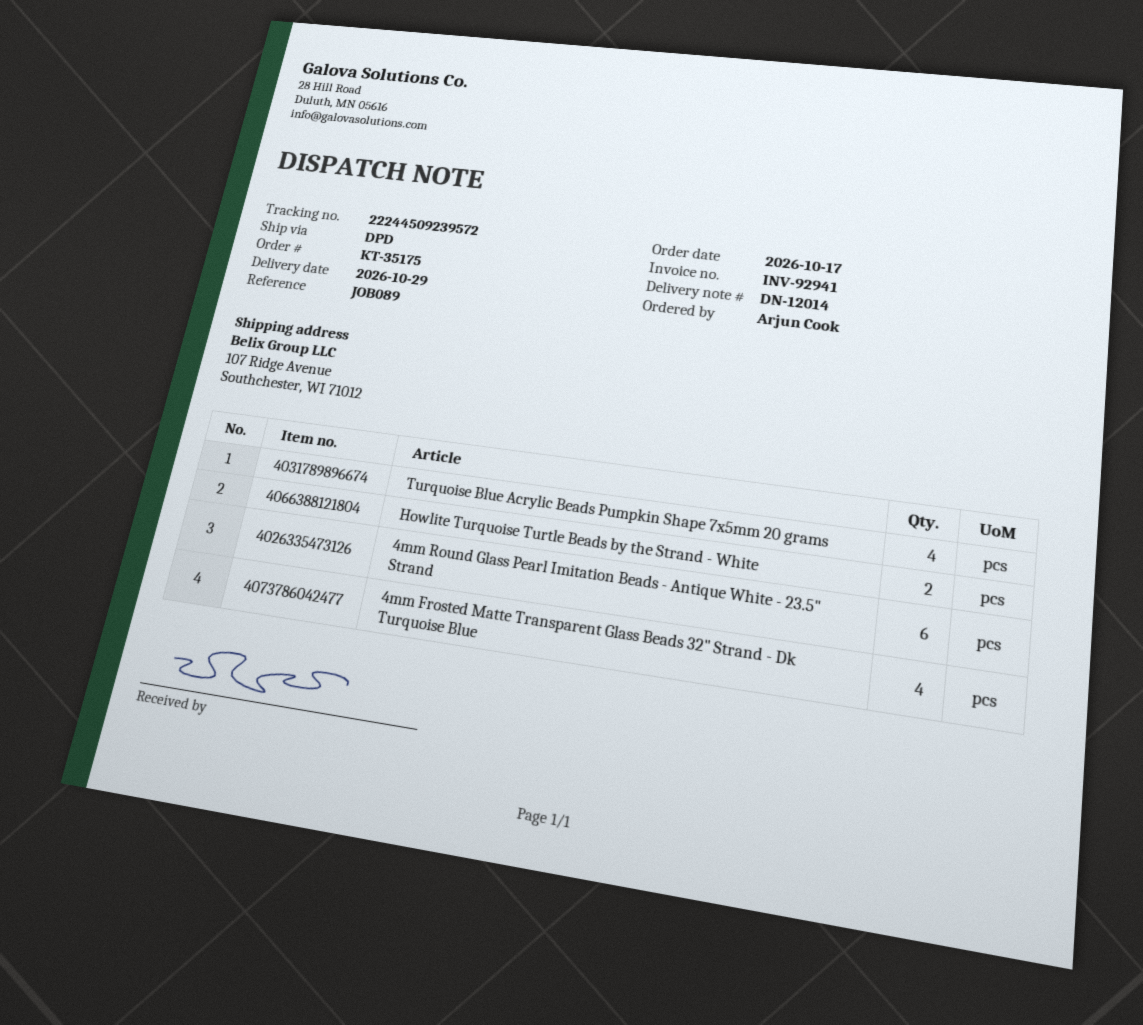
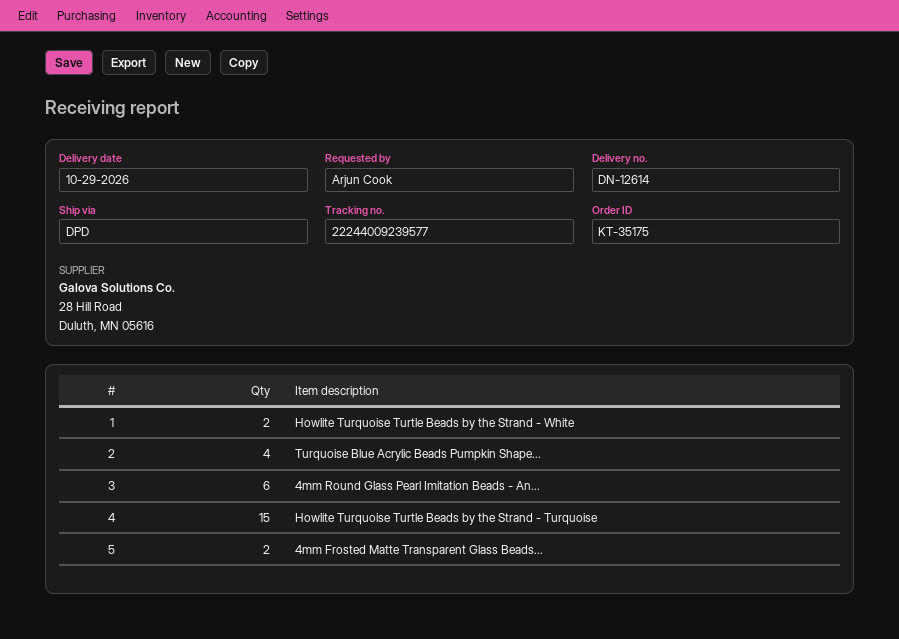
delivery note number: DN-12014 -> DN-12614
tracking number: 22244509239572 -> 22244009239577
4mm Frosted Matte Transparent Glass Beads 32" Strand - Dk Turquoise Blue: 4 -> 2
Howlite Turquoise Turtle Beads by the Strand - Turquoise: none -> 15

